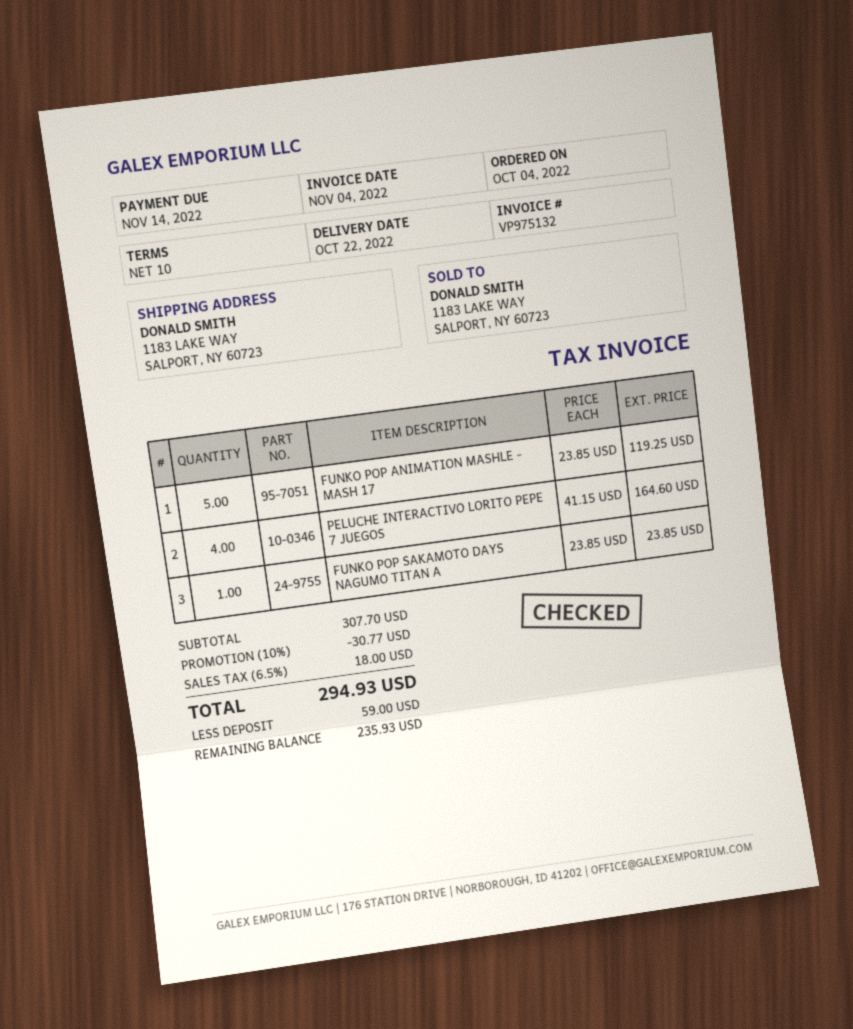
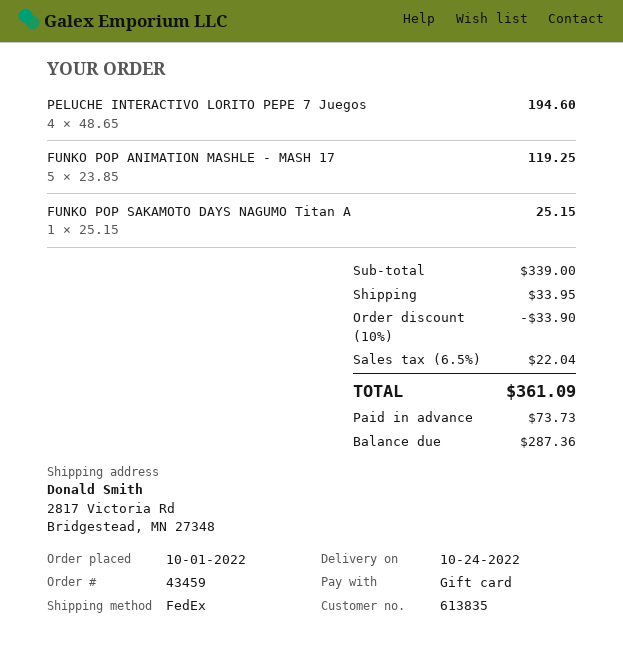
order date: 2022-10-04 -> 2022-10-01
delivery date: 2022-10-22 -> 2022-10-24
ship to: 1183 LAKE WAY, SALPORT, NY 60723 -> 2817 Victoria Rd, Bridgestead, MN 27348
PELUCHE INTERACTIVO LORITO PEPE 7 JUEGOS: 4 x 41.15 = 164.60 -> 4 x 48.65 = 194.60
FUNKO POP SAKAMOTO DAYS NAGUMO TITAN A: 1 x 23.85 = 23.85 -> 1 x 25.15 = 25.15
subtotal: 307.70 -> 339.00
discount: 10% = 30.77 -> 10% = 33.90
shipping: none -> 33.95
tax: 6.5% = 18.00 -> 6.5% = 22.04
total: 294.93 -> 361.09
deposit: 59.00 -> 73.73
balance: 235.93 -> 287.36

